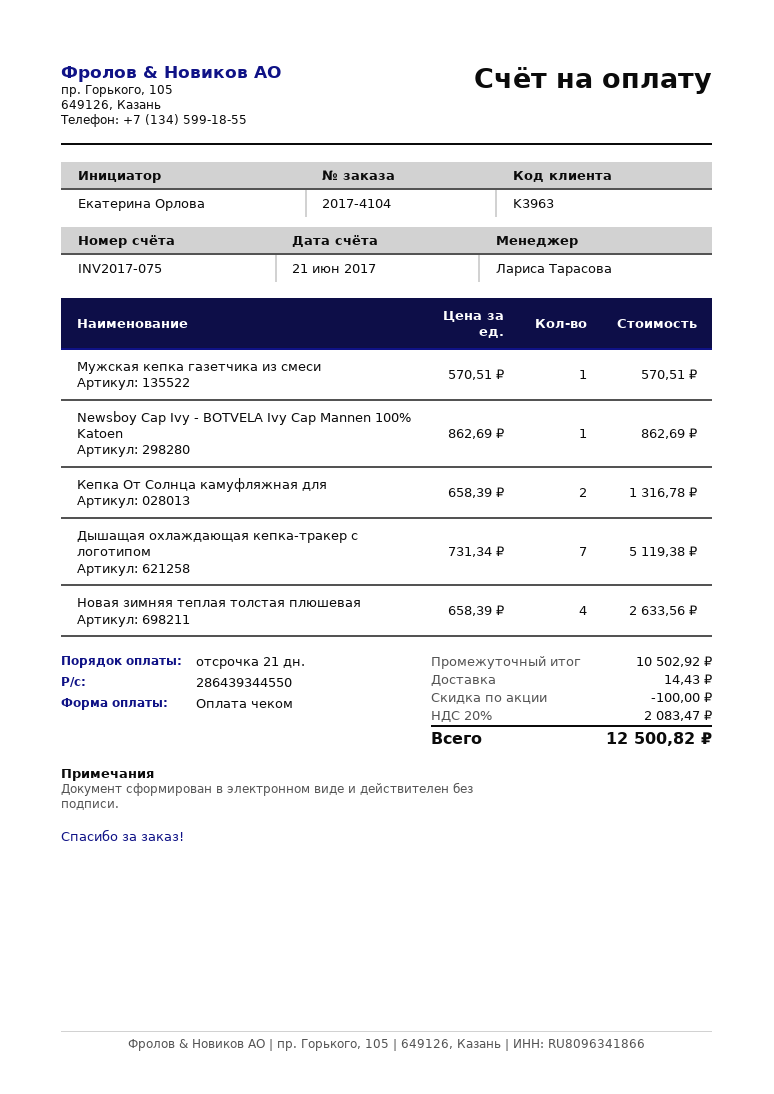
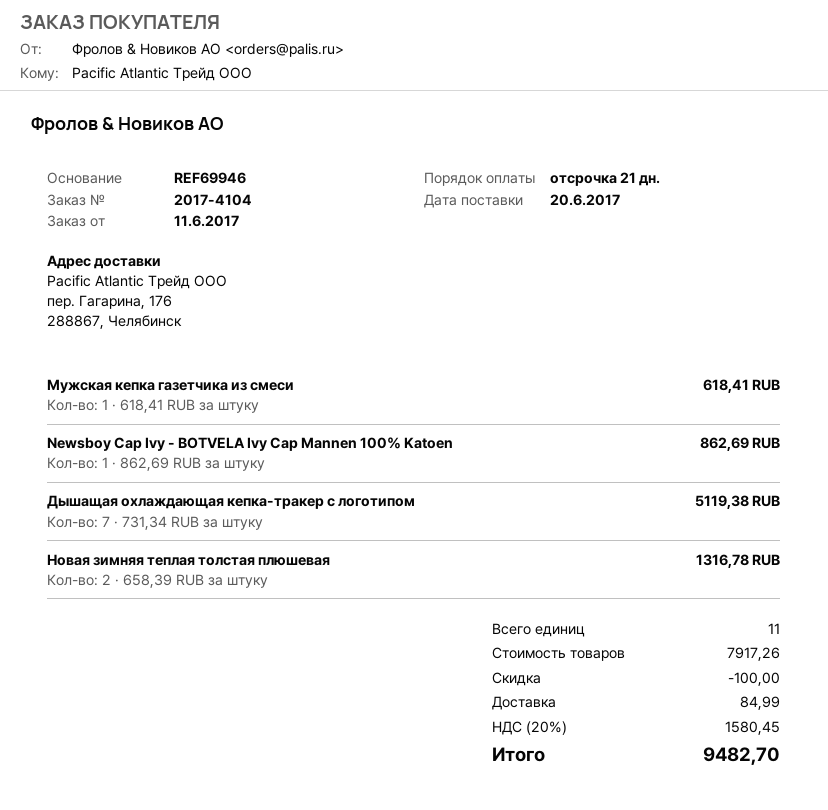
Мужская кепка газетчика из смеси: 1 x 570.51 = 570.51 -> 1 x 618.41 = 618.41
Кепка От Солнца камуфляжная для: 2 x 658.39 = 1316.78 -> none
Новая зимняя теплая толстая плюшевая: 4 x 658.39 = 2633.56 -> 2 x 658.39 = 1316.78
subtotal: 10502.92 -> 7917.26
shipping: 14.43 -> 84.99
tax: 20% = 2083.47 -> 20% = 1580.45
total: 12500.82 -> 9482.70

